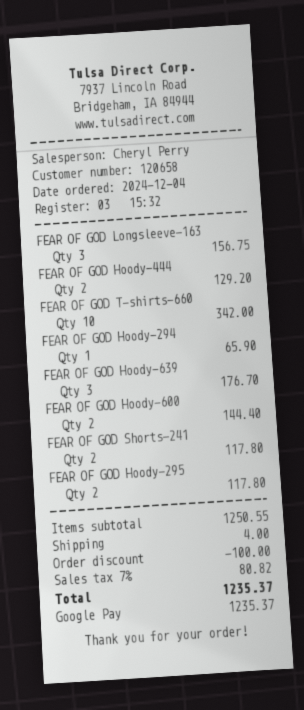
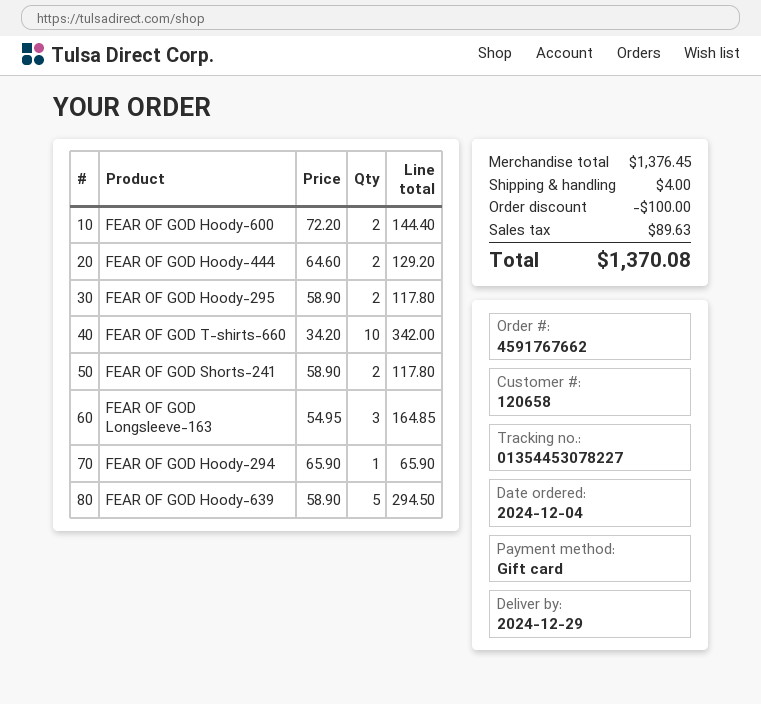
payment method: Google Pay -> gift card
FEAR OF GOD Longsleeve-163: 3 for 156.75 -> 3 for 164.85
FEAR OF GOD Hoody-639: 3 for 176.70 -> 5 for 294.50
subtotal: 1250.55 -> 1376.45
tax: 80.82 -> 89.63
total: 1235.37 -> 1370.08

